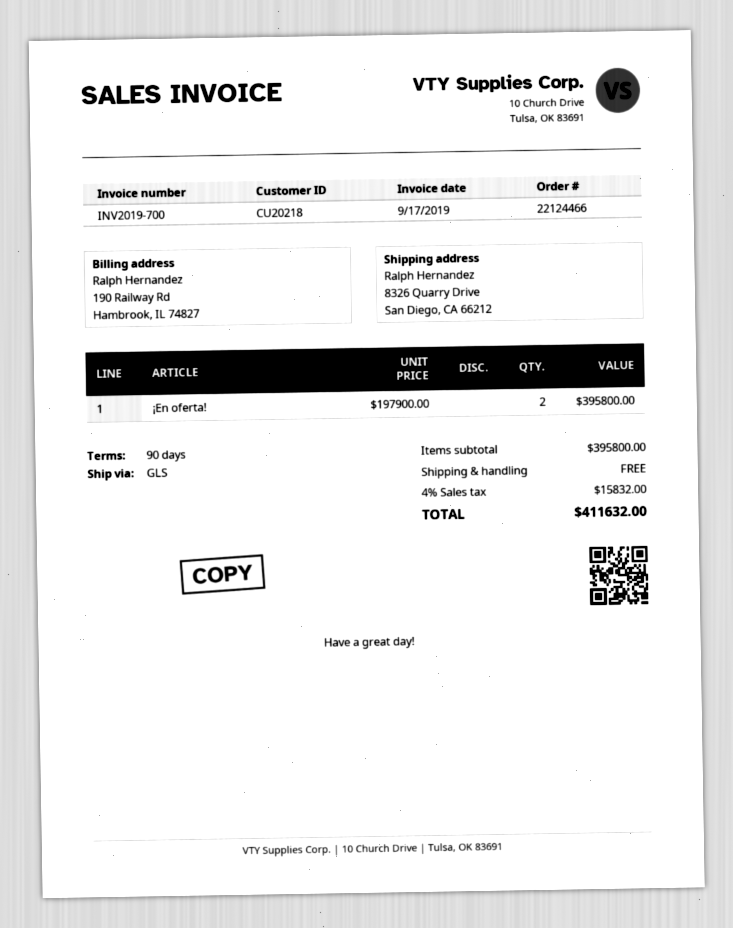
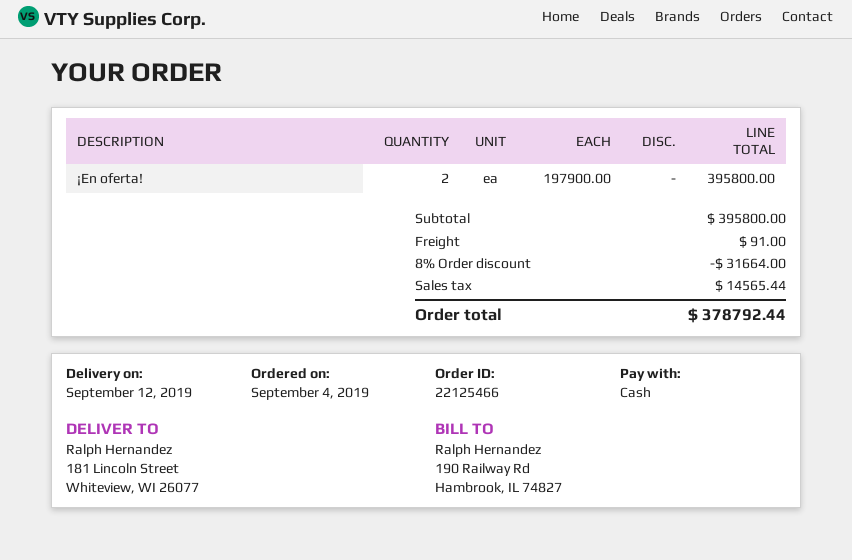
order number: 22124466 -> 22125466
ship to: 8326 Quarry Drive, San Diego, CA 66212 -> 181 Lincoln Street, Whiteview, WI 26077
discount: none -> 8% = 31664.00
shipping: 0.00 -> 91.00
tax: 15832.00 -> 14565.44
total: 411632.00 -> 378792.44

